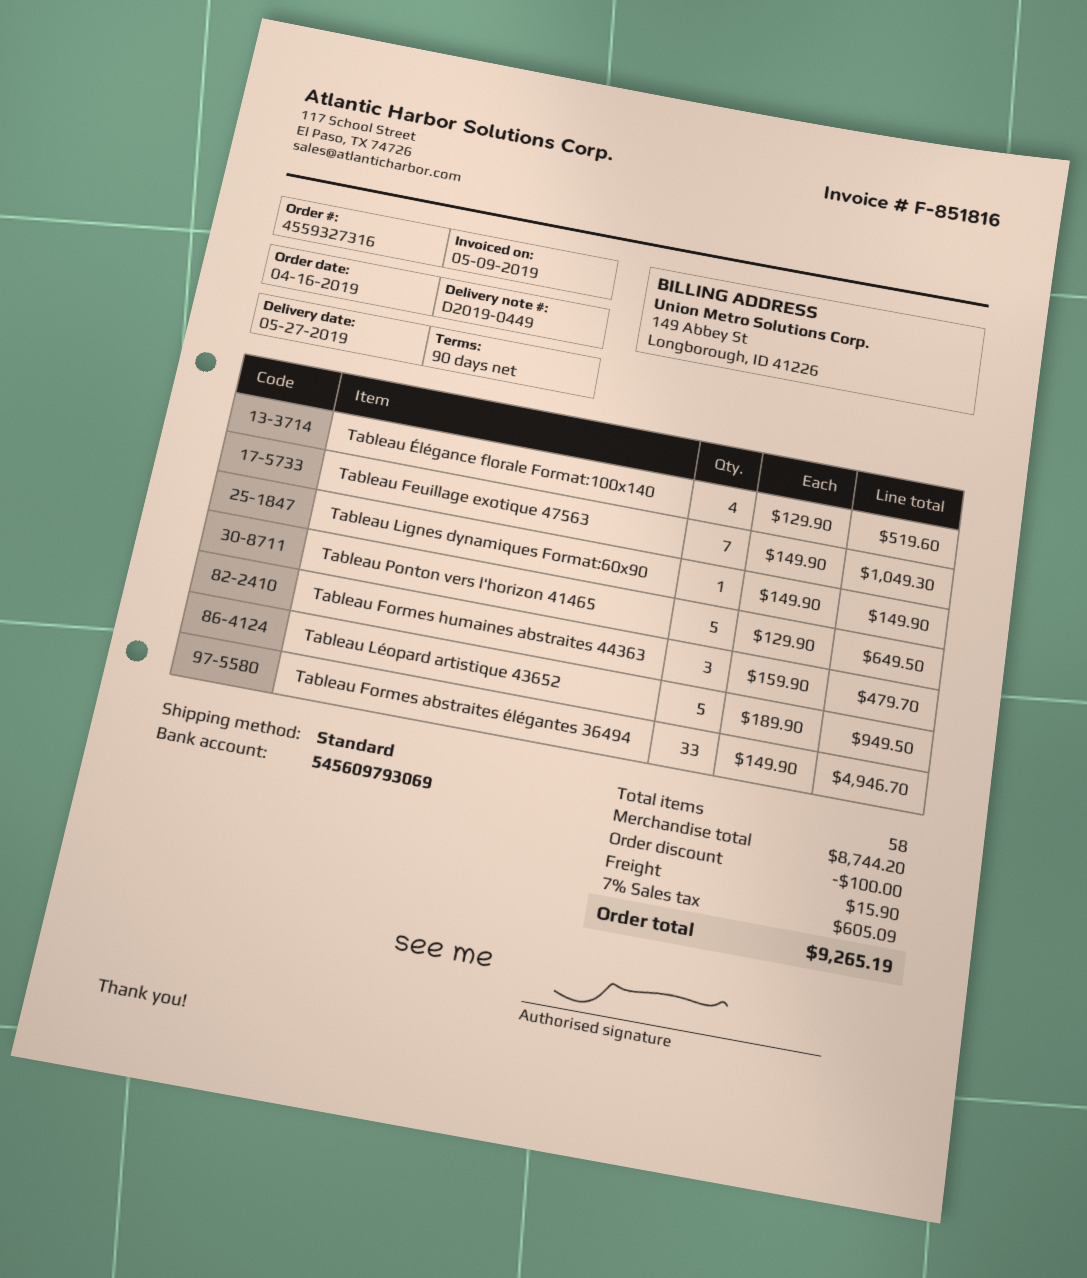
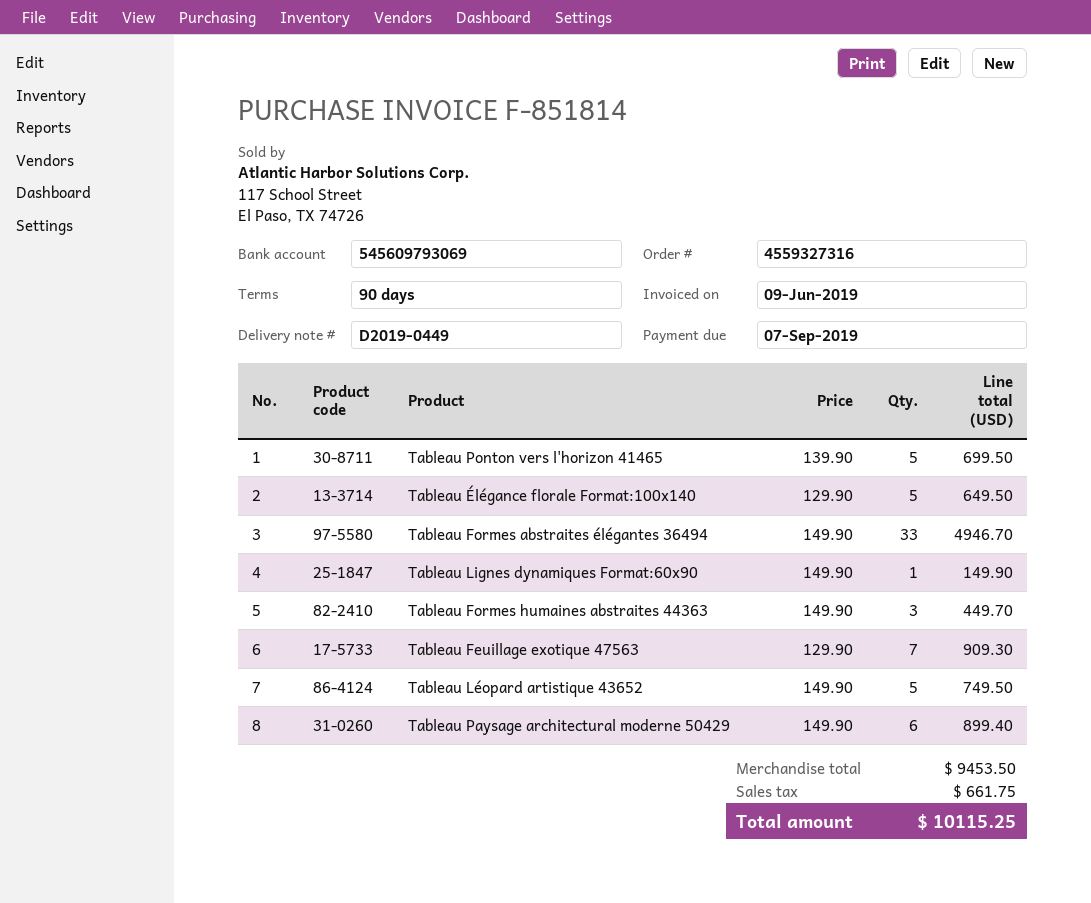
invoice number: F-851816 -> F-851814
invoice date: 2019-05-09 -> 2019-06-09
Tableau Élégance florale Format:100x140: 4 x 129.90 = 519.60 -> 5 x 129.90 = 649.50
Tableau Feuillage exotique 47563: 7 x 149.90 = 1049.30 -> 7 x 129.90 = 909.30
Tableau Ponton vers l'horizon 41465: 5 x 129.90 = 649.50 -> 5 x 139.90 = 699.50
Tableau Formes humaines abstraites 44363: 3 x 159.90 = 479.70 -> 3 x 149.90 = 449.70
Tableau Léopard artistique 43652: 5 x 189.90 = 949.50 -> 5 x 149.90 = 749.50
Tableau Paysage architectural moderne 50429: none -> 6 x 149.90 = 899.40
subtotal: 8744.20 -> 9453.50
discount: 100.00 -> none
shipping: 15.90 -> none
tax: 605.09 -> 661.75
total: 9265.19 -> 10115.25

